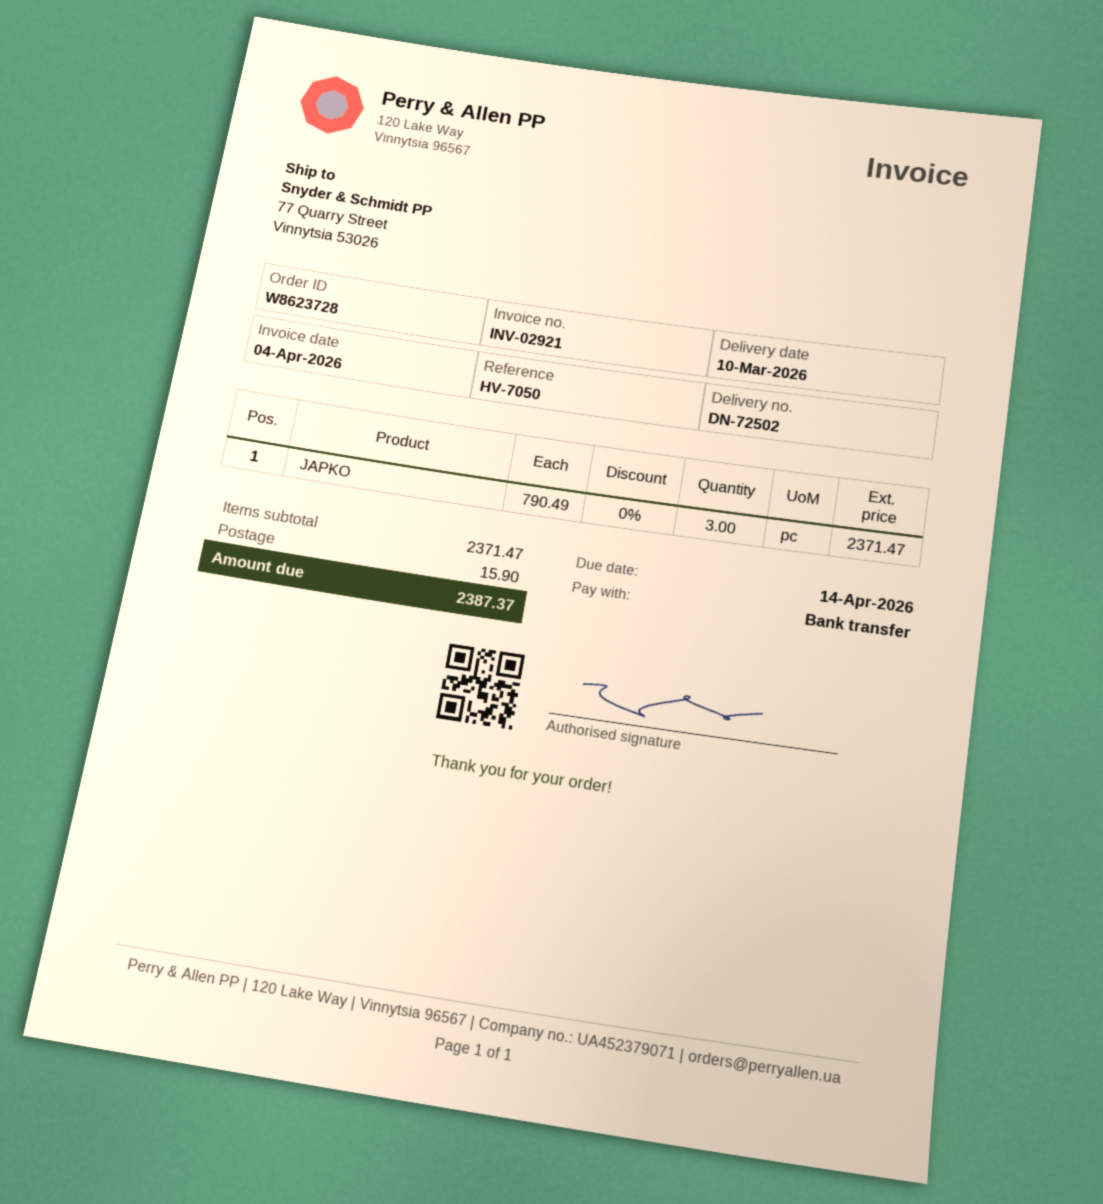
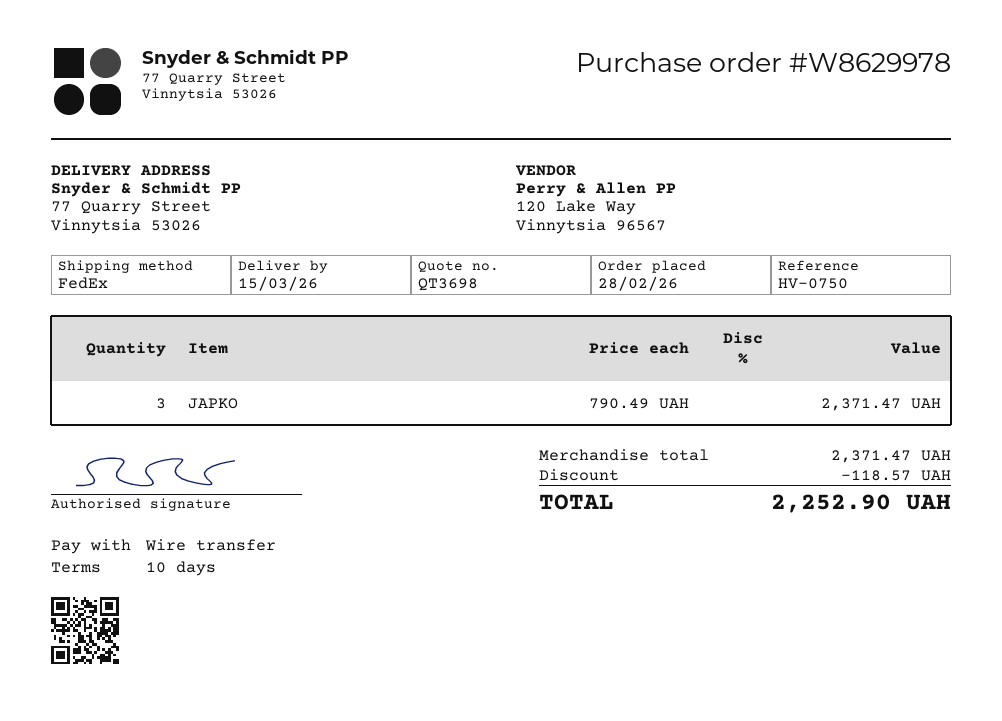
order number: W8623728 -> W8629978
delivery date: 2026-03-10 -> 2026-03-15
reference: HV-7050 -> HV-0750
discount: none -> 118.57
shipping: 15.90 -> none
total: 2387.37 -> 2252.90

